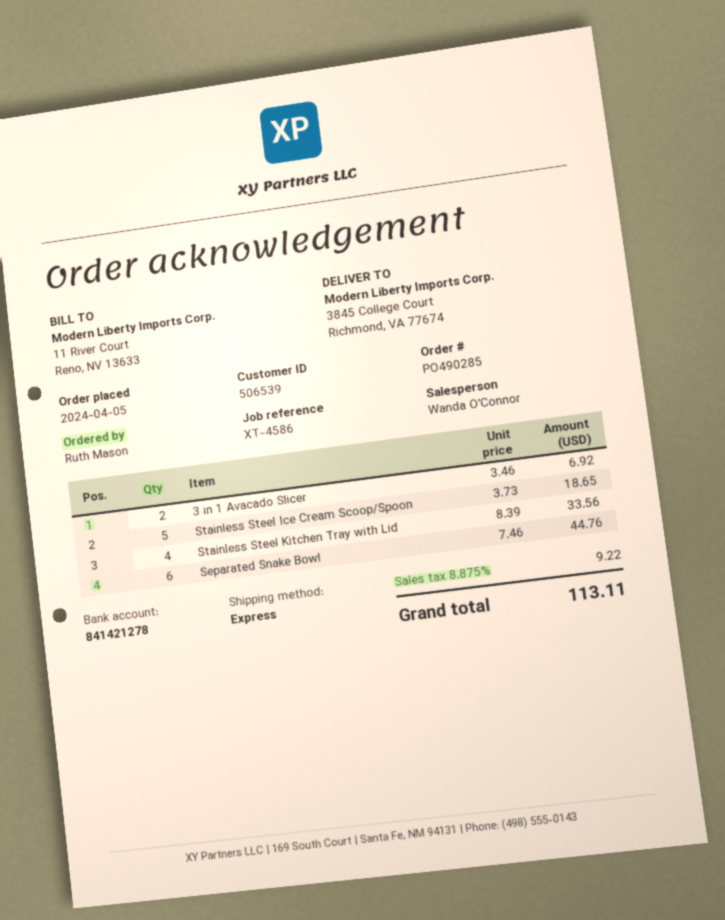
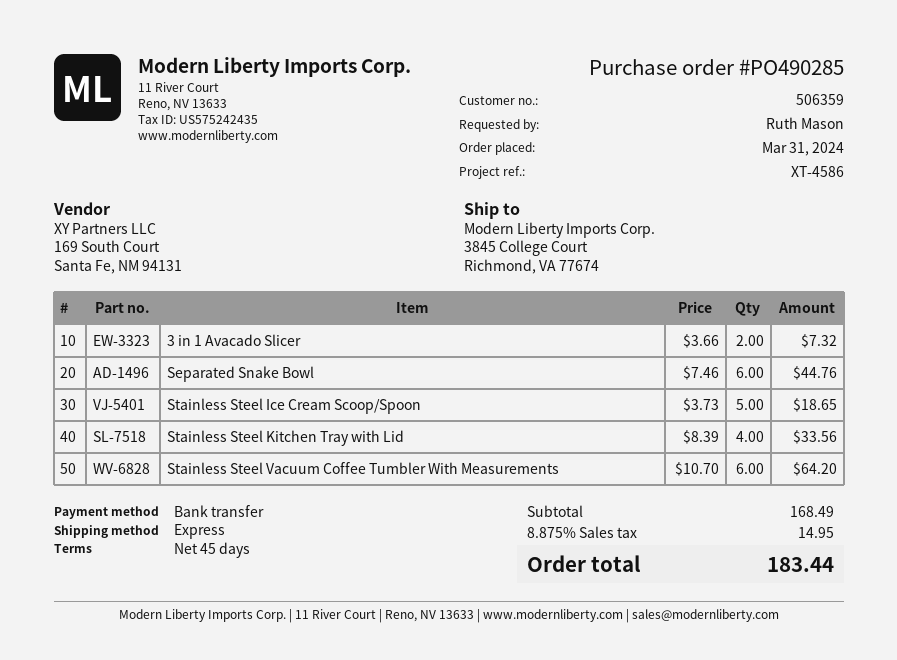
order date: 2024-04-05 -> 2024-03-31
customer number: 506539 -> 506359
3 in 1 Avacado Slicer: 2 x 3.46 = 6.92 -> 2 x 3.66 = 7.32
Stainless Steel Vacuum Coffee Tumbler With Measurements: none -> 6 x 10.70 = 64.20
tax: 8.875% = 9.22 -> 8.875% = 14.95
total: 113.11 -> 183.44

